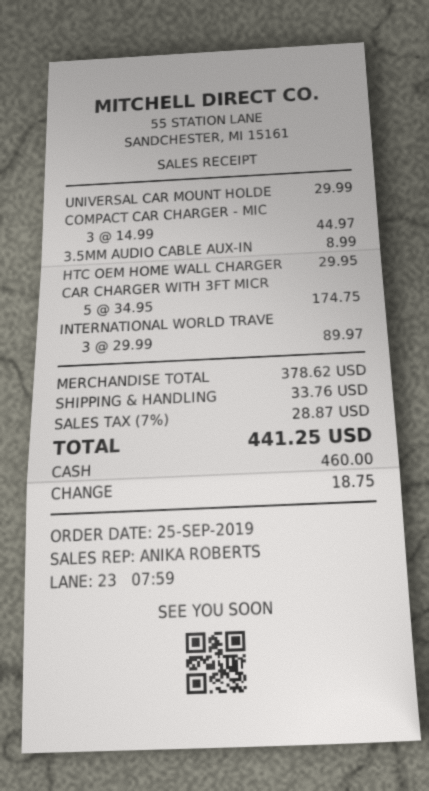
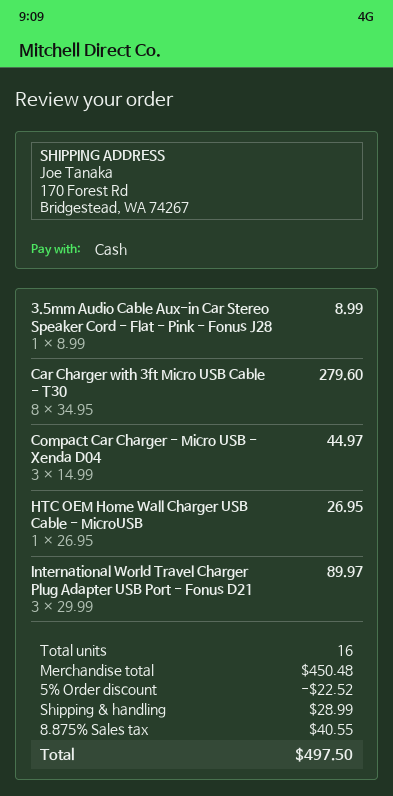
UNIVERSAL CAR MOUNT HOLDE: 1 x 29.99 = 29.99 -> none
HTC OEM HOME WALL CHARGER: 1 x 29.95 = 29.95 -> 1 x 26.95 = 26.95
CAR CHARGER WITH 3FT MICR: 5 x 34.95 = 174.75 -> 8 x 34.95 = 279.60
subtotal: 378.62 -> 450.48
discount: none -> 5% = 22.52
shipping: 33.76 -> 28.99
tax: 7% = 28.87 -> 8.875% = 40.55
total: 441.25 -> 497.50

